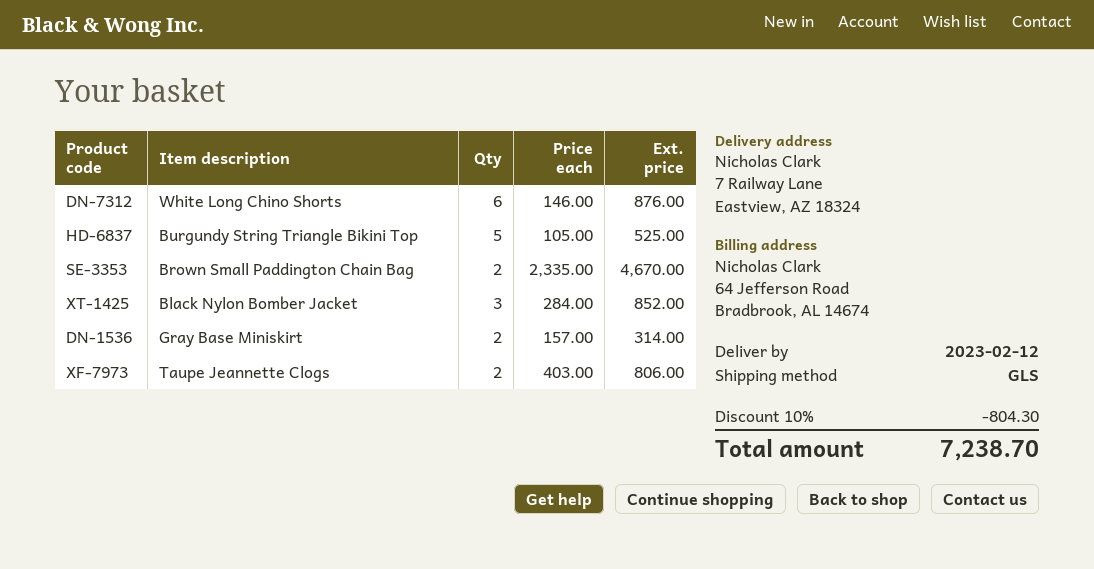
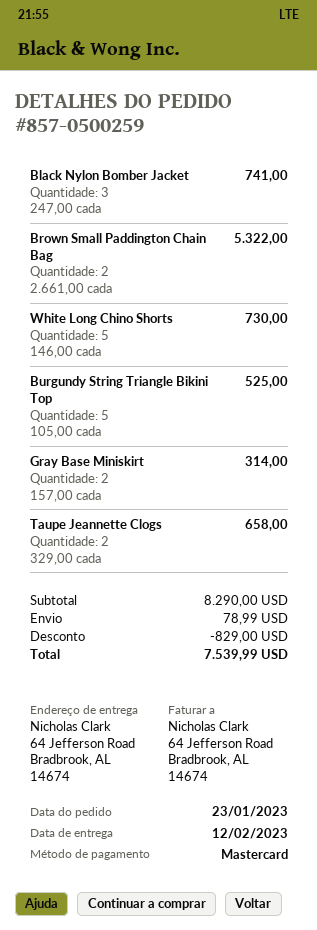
ship to: 7 Railway Lane, Eastview, AZ 18324 -> 64 Jefferson Road, Bradbrook, AL 14674
White Long Chino Shorts: 6 x 146.00 = 876.00 -> 5 x 146.00 = 730.00
Brown Small Paddington Chain Bag: 2 x 2335.00 = 4670.00 -> 2 x 2661.00 = 5322.00
Black Nylon Bomber Jacket: 3 x 284.00 = 852.00 -> 3 x 247.00 = 741.00
Taupe Jeannette Clogs: 2 x 403.00 = 806.00 -> 2 x 329.00 = 658.00
discount: 804.30 -> 829.00
shipping: none -> 78.99
total: 7238.70 -> 7539.99

